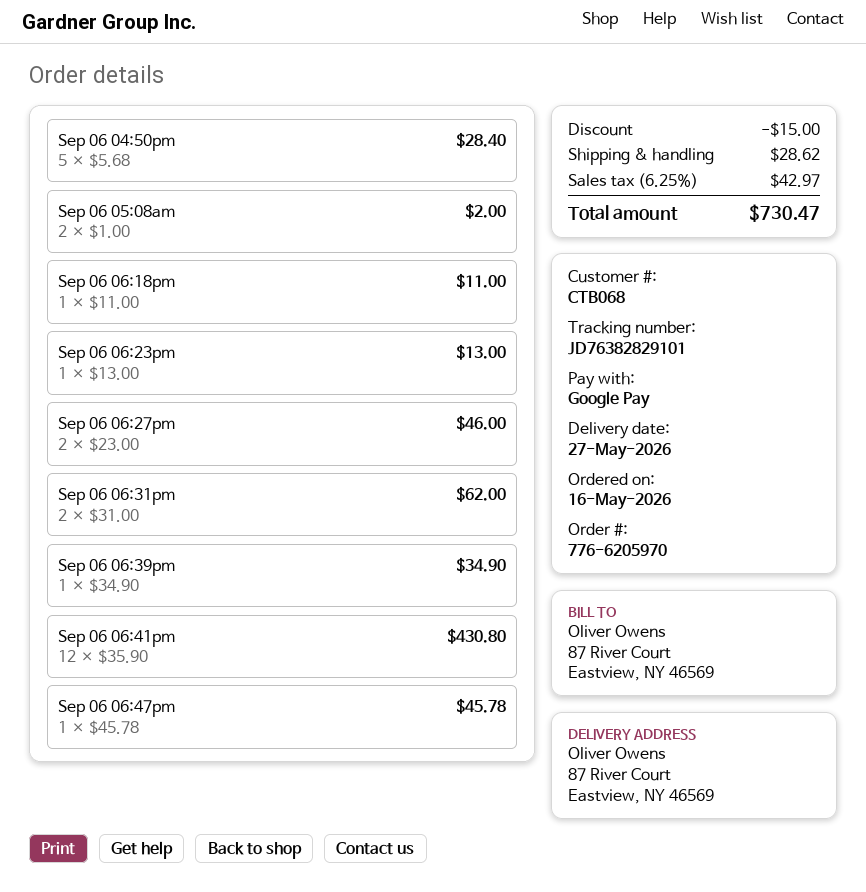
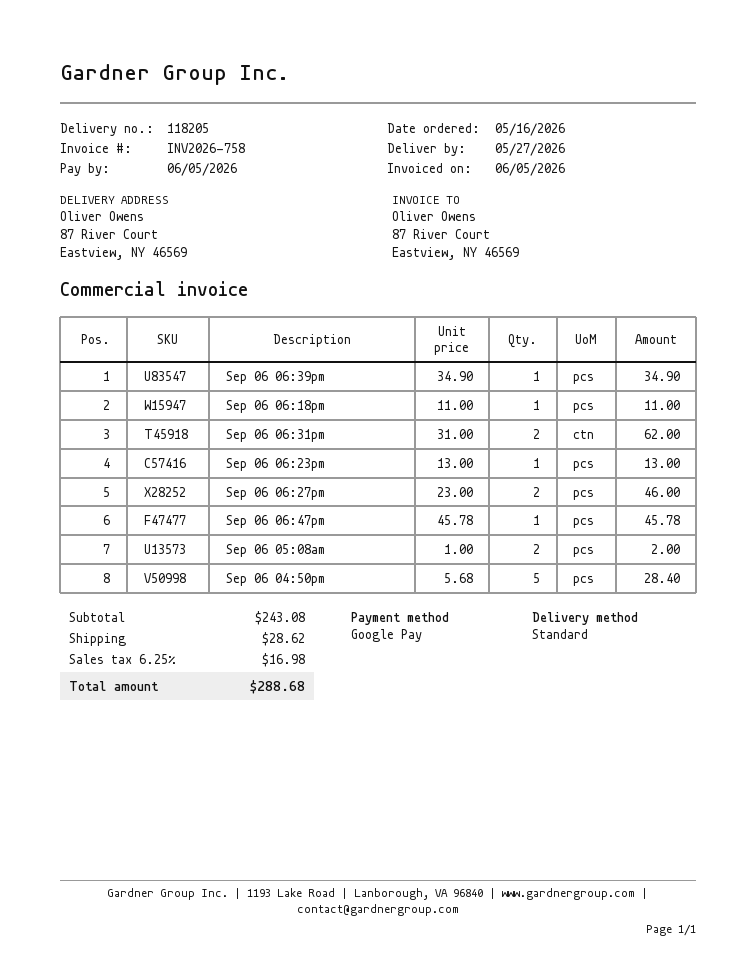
Sep 06 06:41pm: 12 x 35.90 = 430.80 -> none
discount: 15.00 -> none
tax: 6.25% = 42.97 -> 6.25% = 16.98
total: 730.47 -> 288.68

